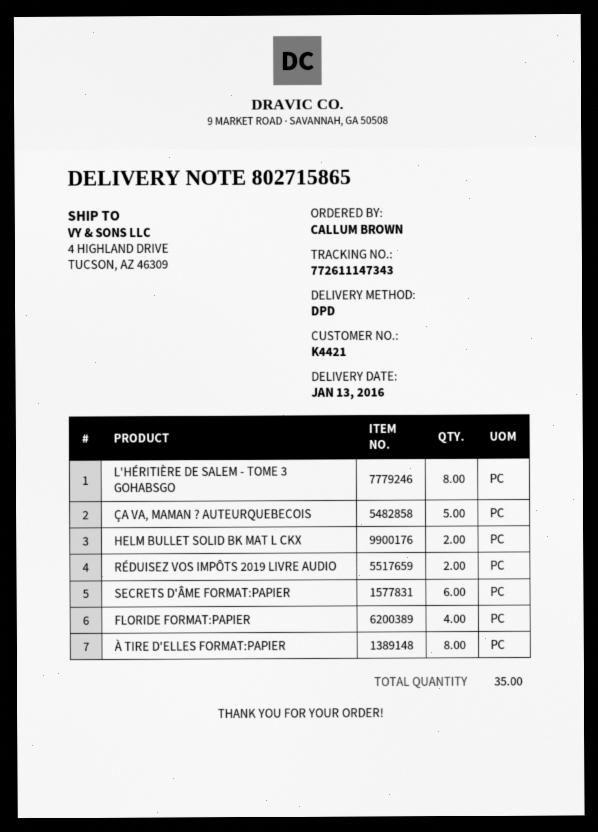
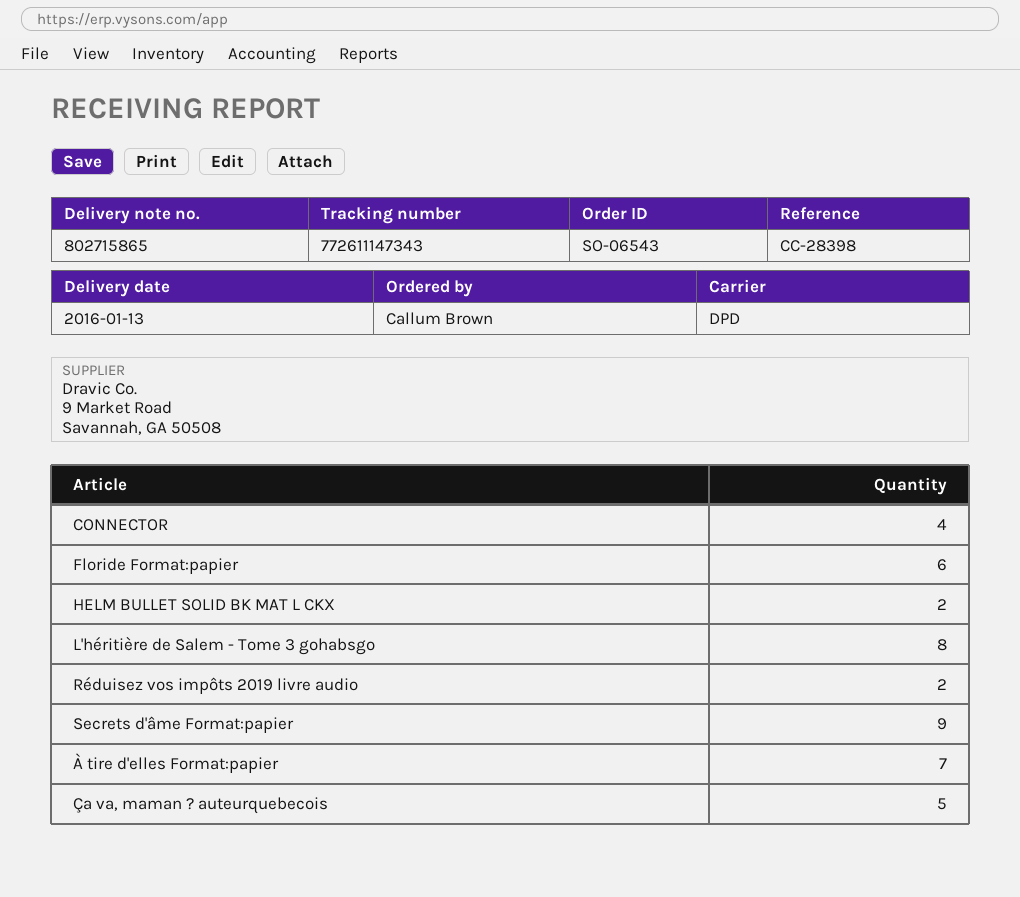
SECRETS D'ÂME FORMAT:PAPIER: 6 -> 9
FLORIDE FORMAT:PAPIER: 4 -> 6
À TIRE D'ELLES FORMAT:PAPIER: 8 -> 7
CONNECTOR: none -> 4

